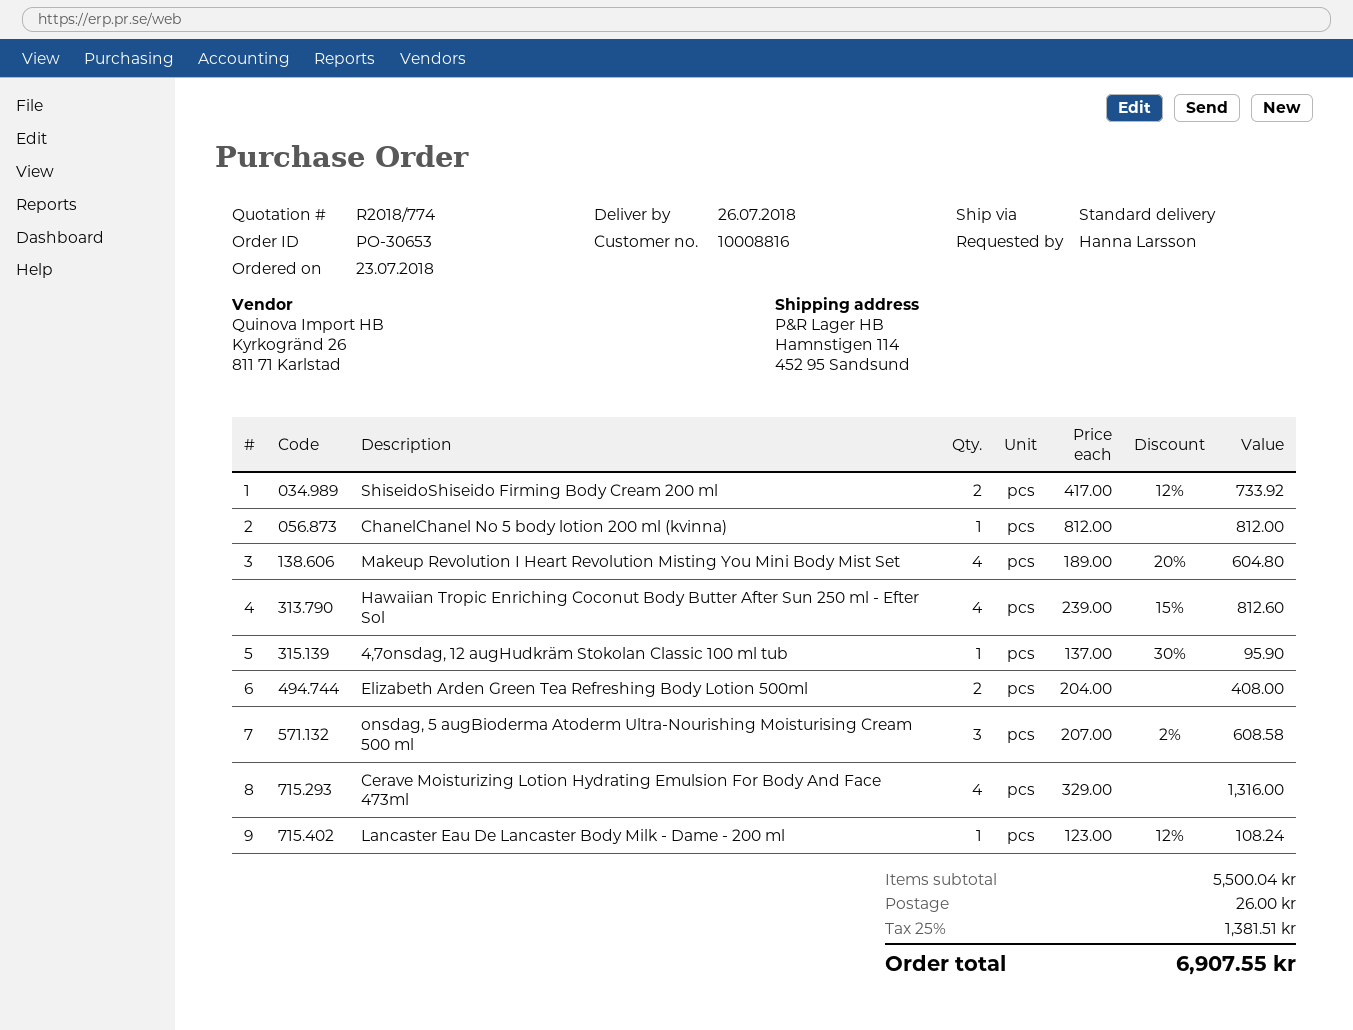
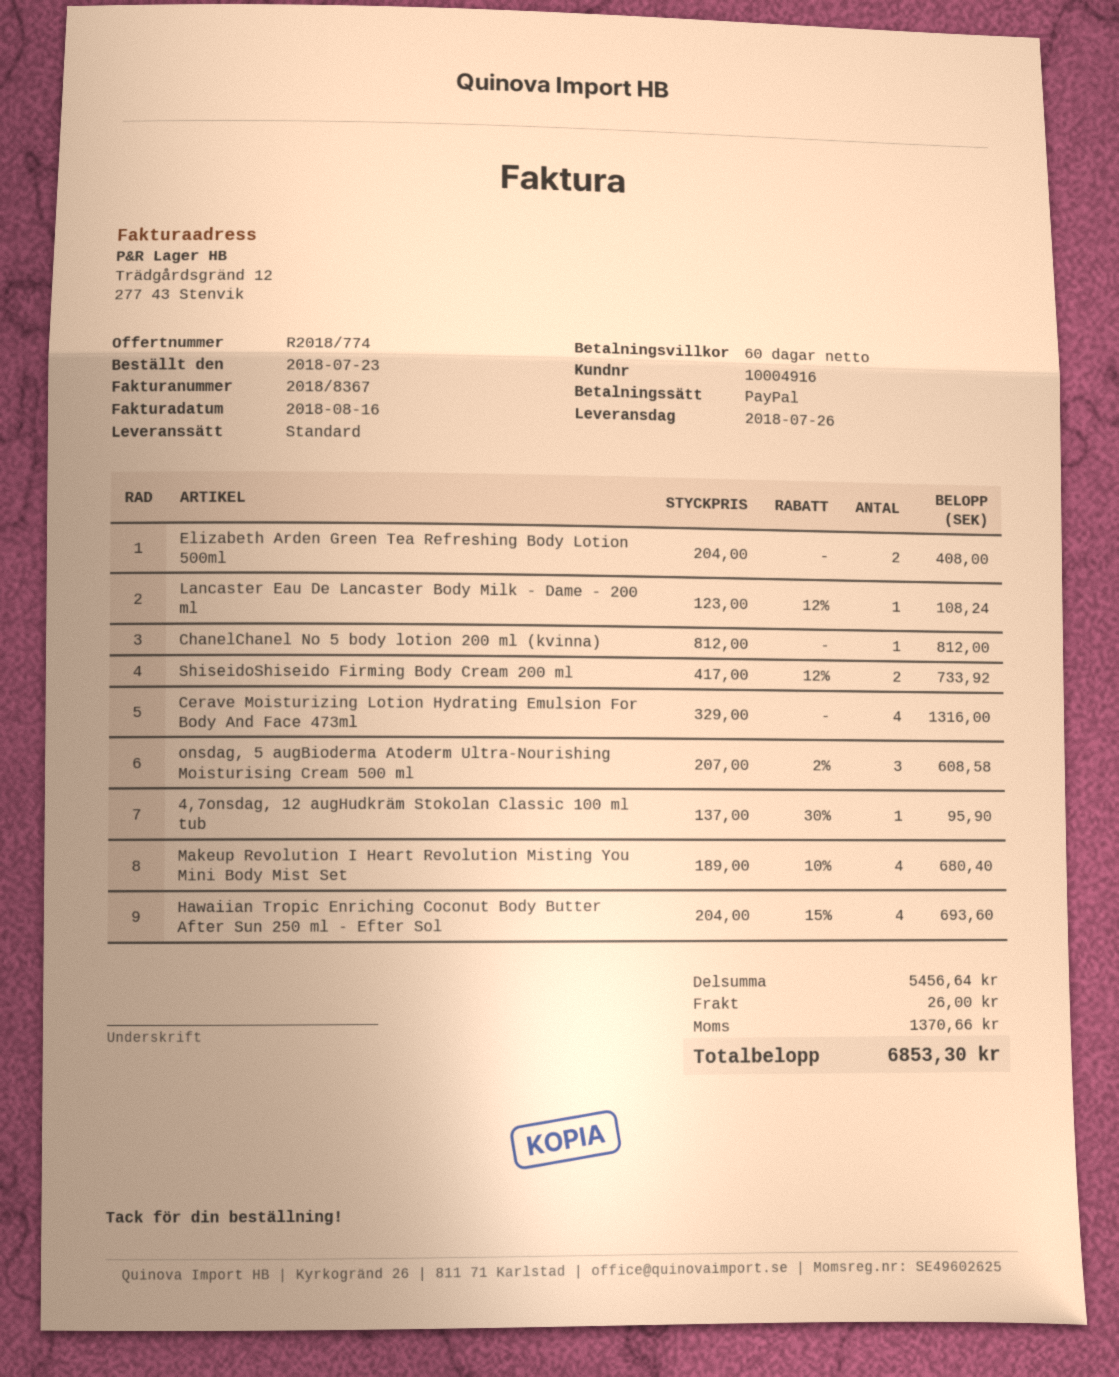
customer number: 10008816 -> 10004916
Makeup Revolution I Heart Revolution Misting You Mini Body Mist Set: 4 x 189.00 - 20% = 604.80 -> 4 x 189.00 - 10% = 680.40
Hawaiian Tropic Enriching Coconut Body Butter After Sun 250 ml - Efter Sol: 4 x 239.00 - 15% = 812.60 -> 4 x 204.00 - 15% = 693.60
subtotal: 5500.04 -> 5456.64
tax: 1381.51 -> 1370.66
total: 6907.55 -> 6853.30

